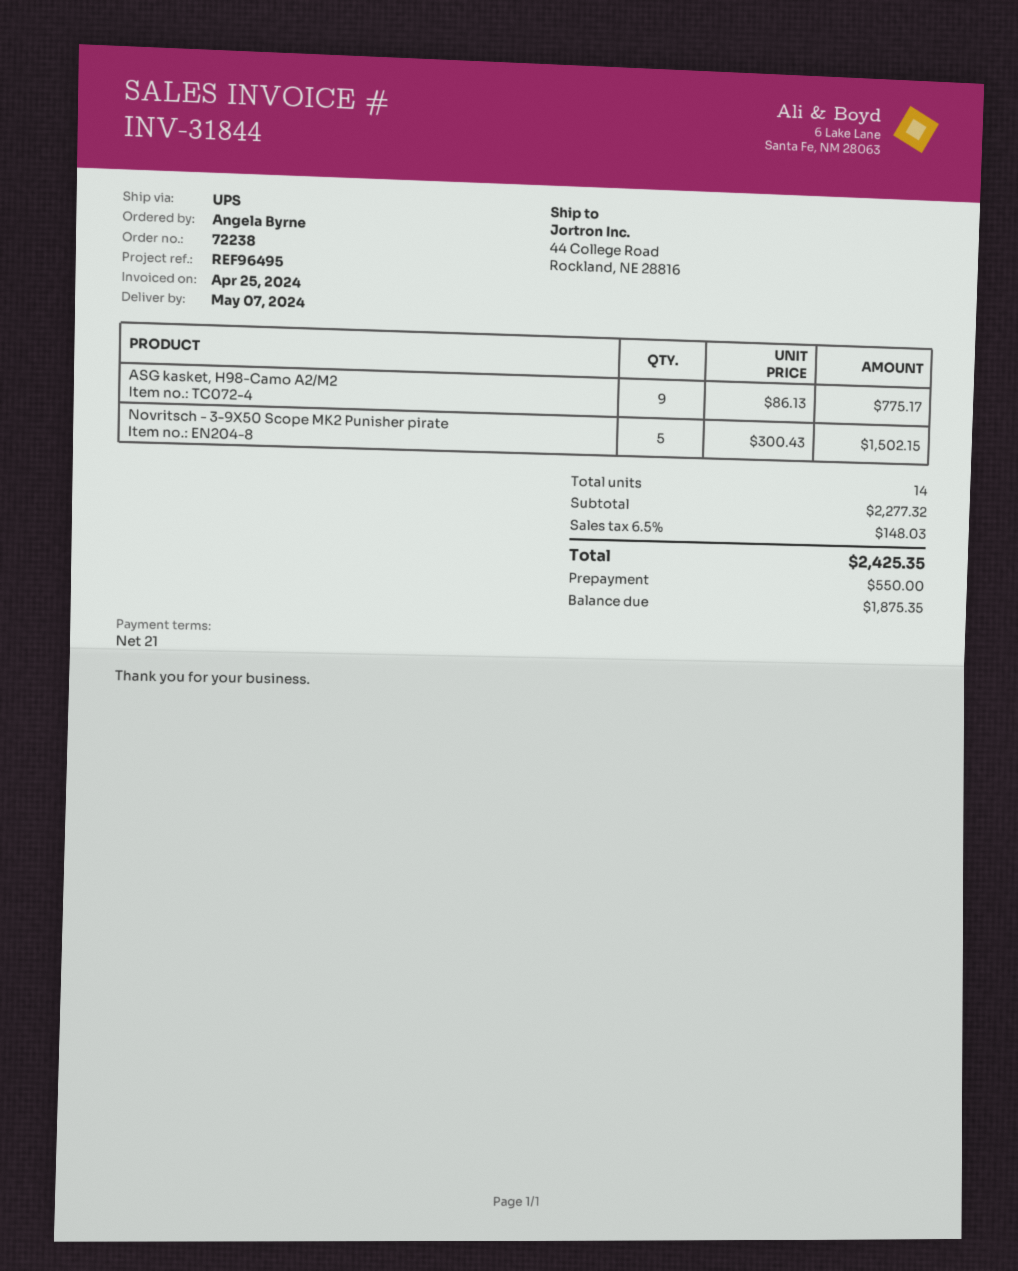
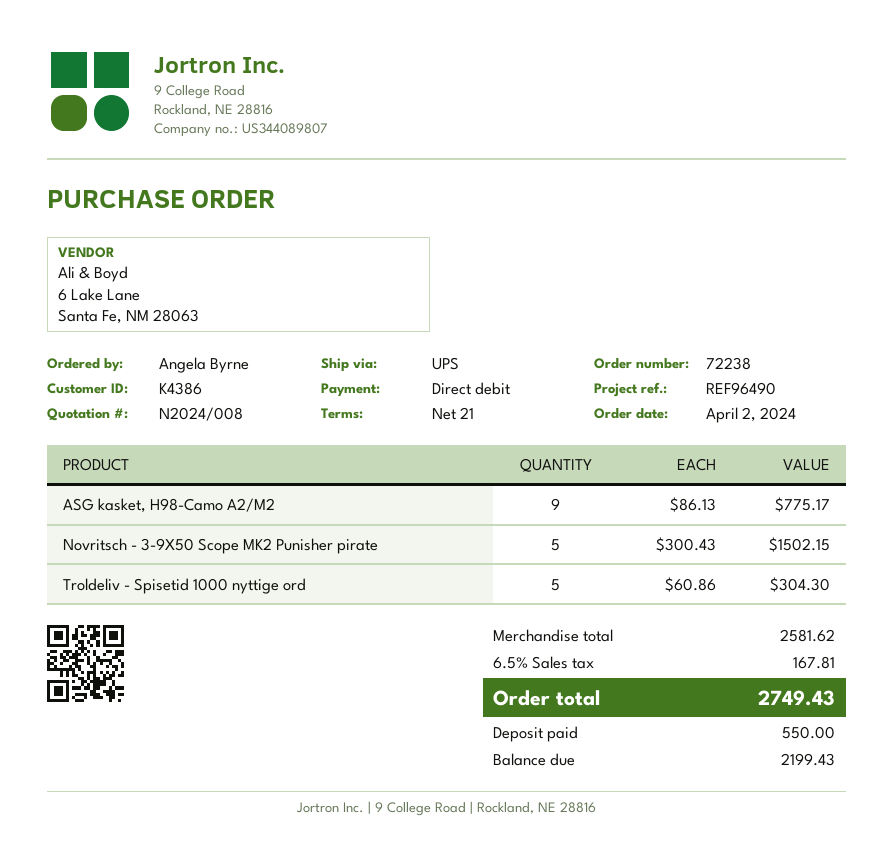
reference: REF96495 -> REF96490
Troldeliv - Spisetid 1000 nyttige ord: none -> 5 x 60.86 = 304.30
subtotal: 2277.32 -> 2581.62
tax: 6.5% = 148.03 -> 6.5% = 167.81
total: 2425.35 -> 2749.43
balance: 1875.35 -> 2199.43

